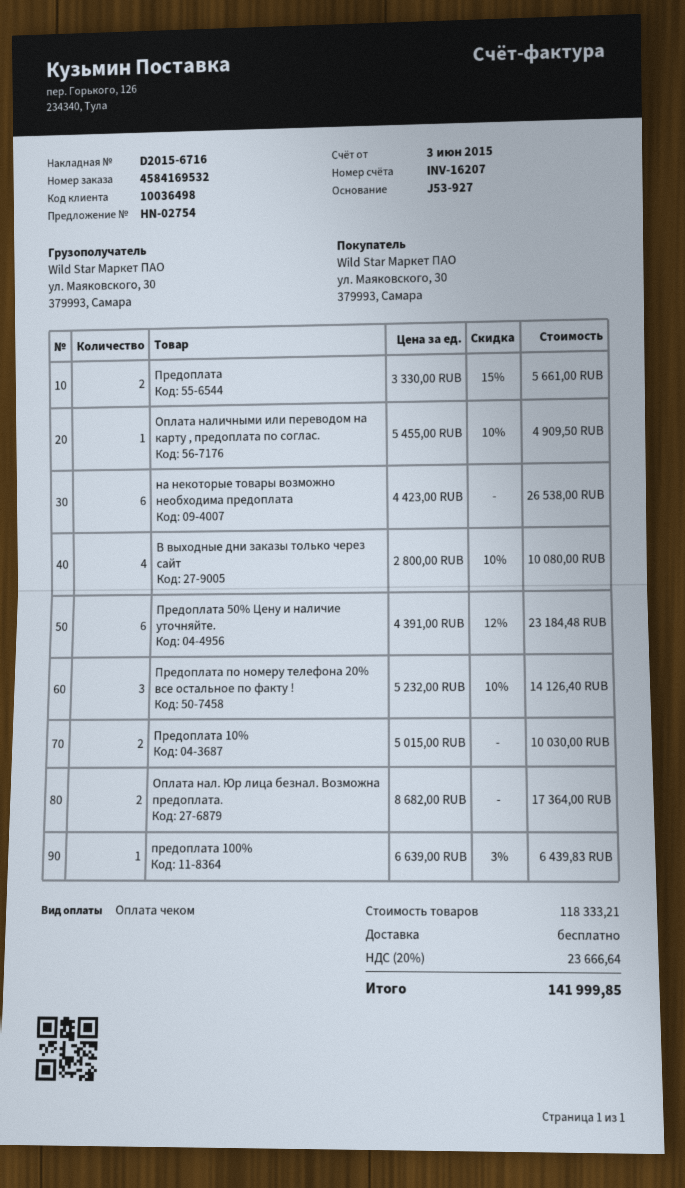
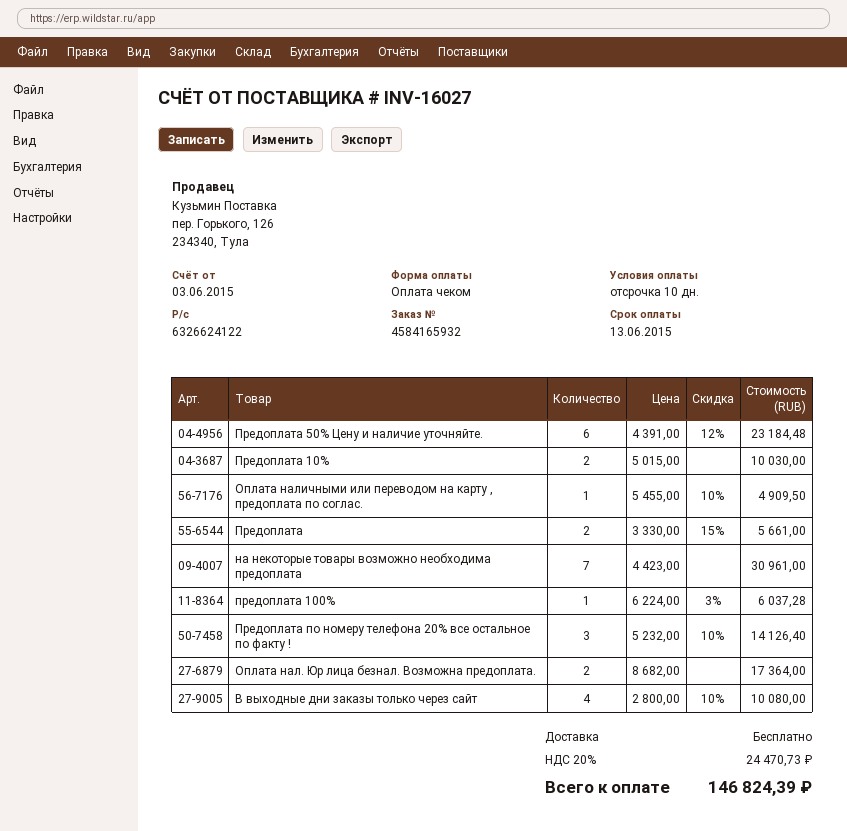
order number: 4584169532 -> 4584165932
invoice number: INV-16207 -> INV-16027
на некоторые товары возможно необходима предоплата: 6 x 4423.00 = 26538.00 -> 7 x 4423.00 = 30961.00
предоплата 100%: 1 x 6639.00 - 3% = 6439.83 -> 1 x 6224.00 - 3% = 6037.28
tax: 20% = 23666.64 -> 20% = 24470.73
total: 141999.85 -> 146824.39

